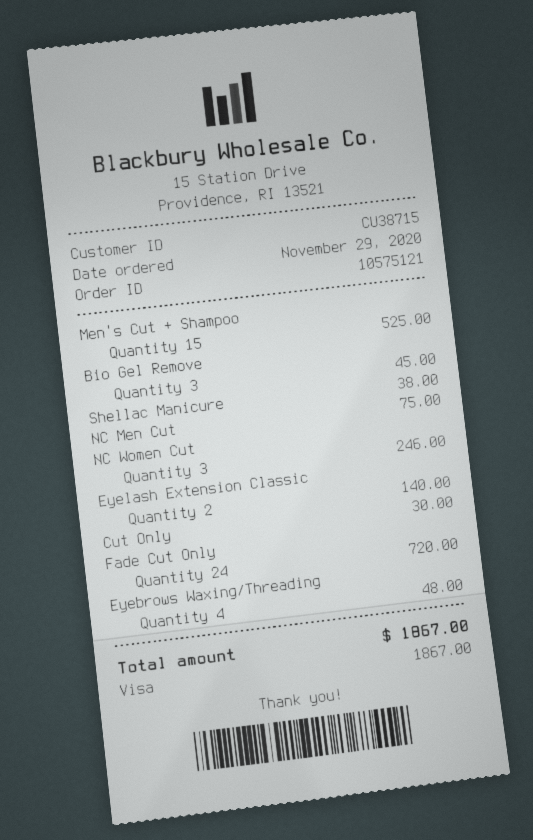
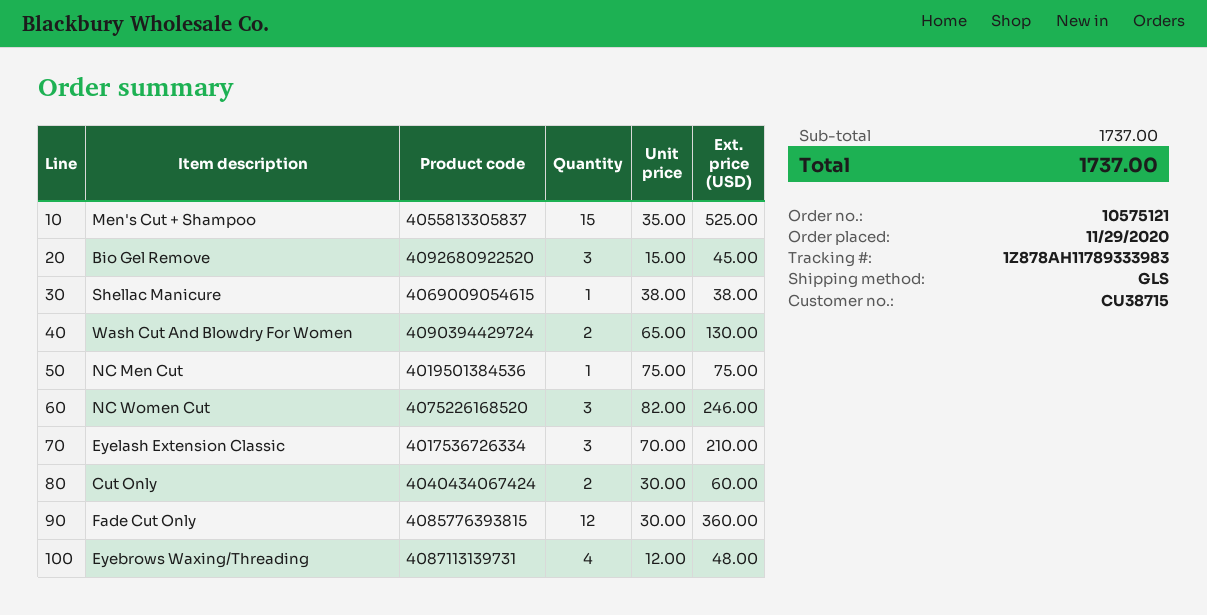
Eyelash Extension Classic: 2 for 140.00 -> 3 for 210.00
Cut Only: 1 for 30.00 -> 2 for 60.00
Fade Cut Only: 24 for 720.00 -> 12 for 360.00
Wash Cut And Blowdry For Women: none -> 2 for 130.00
total: 1867.00 -> 1737.00

